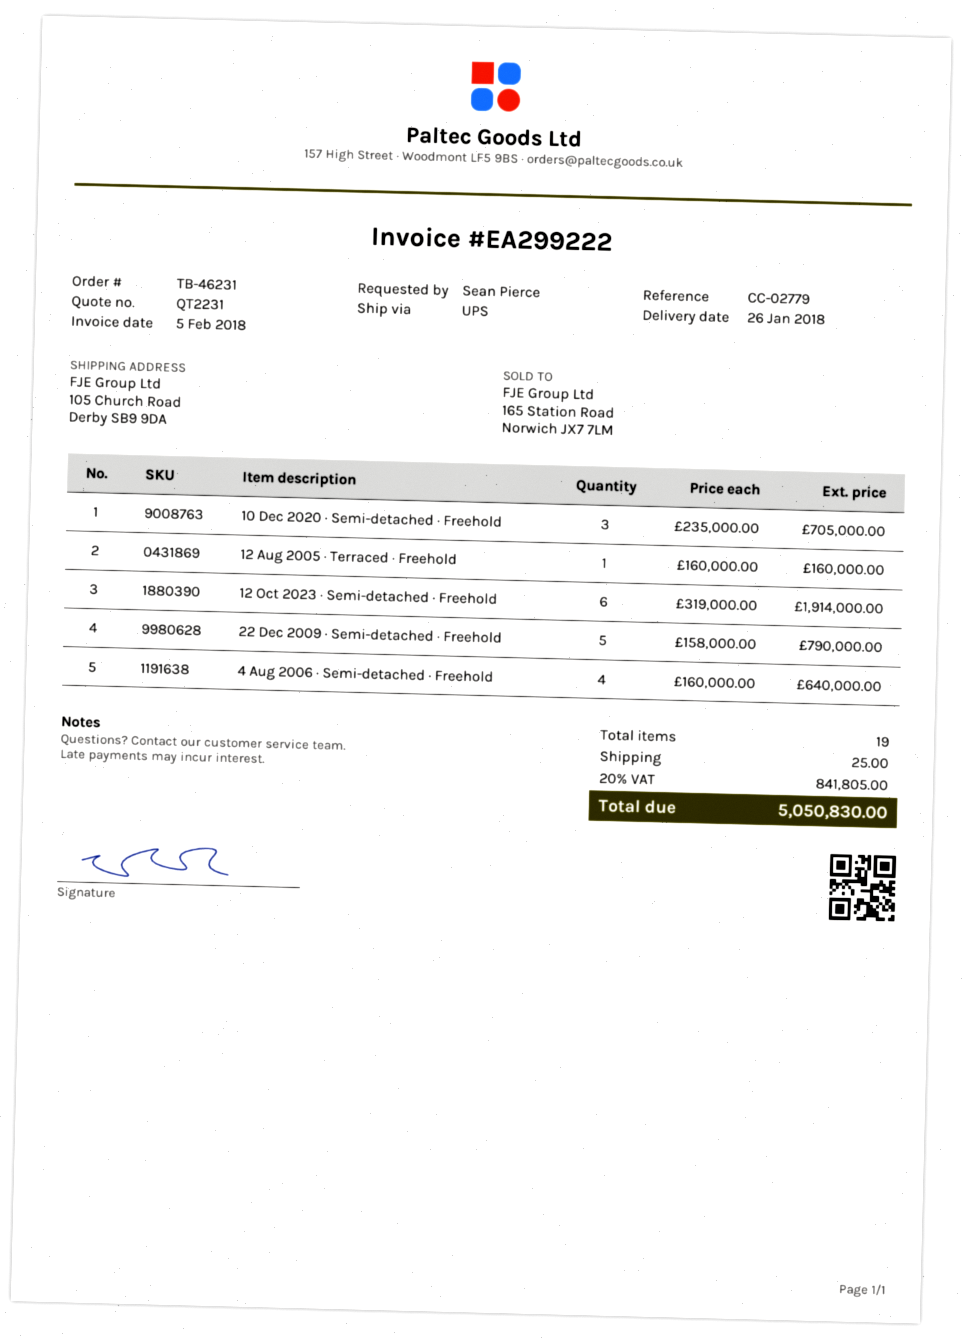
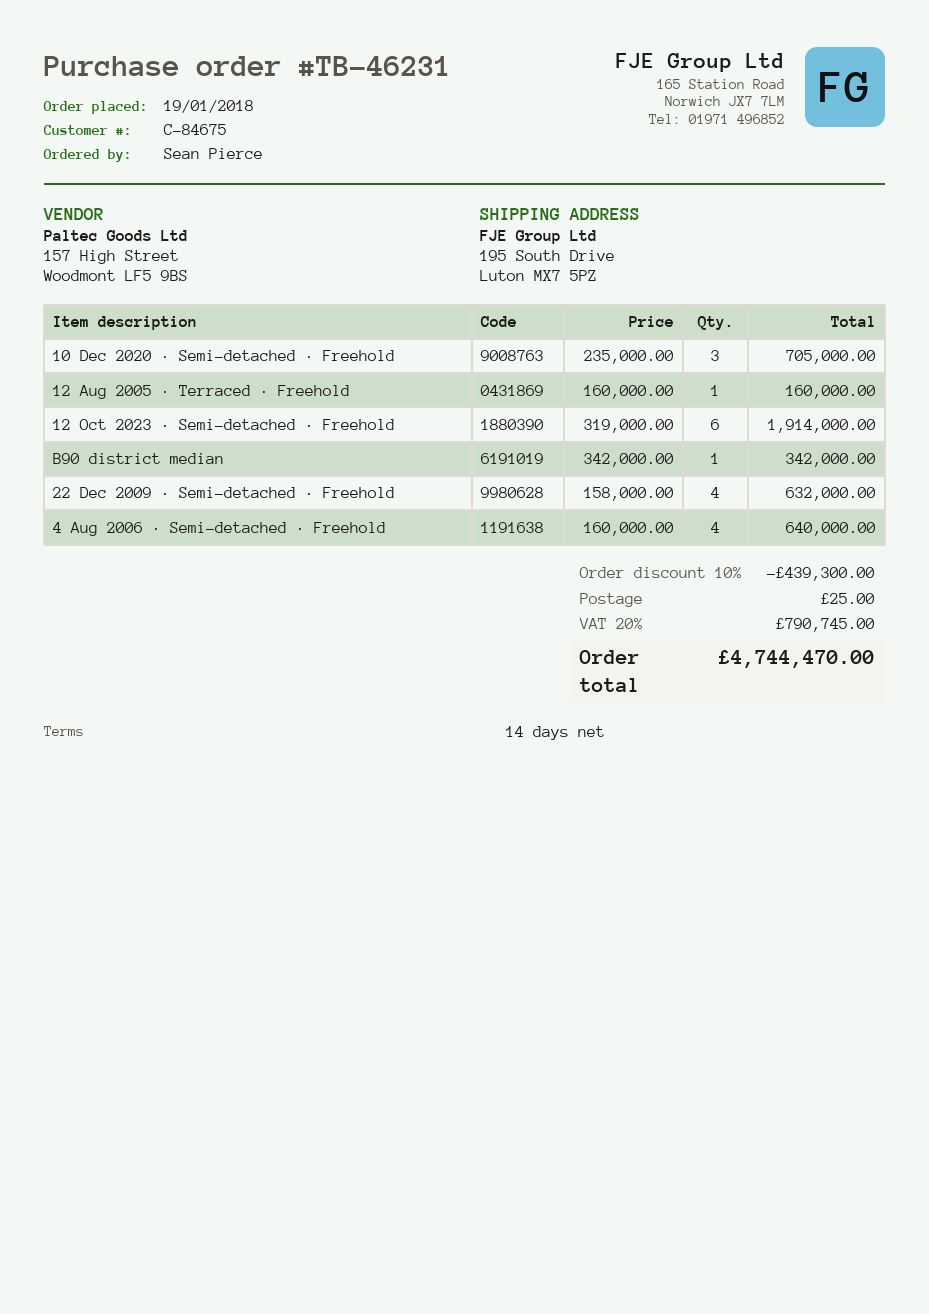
ship to: 105 Church Road, Derby SB9 9DA -> 195 South Drive, Luton MX7 5PZ
22 Dec 2009 · Semi-detached · Freehold: 5 x 158000.00 = 790000.00 -> 4 x 158000.00 = 632000.00
B90 district median: none -> 1 x 342000.00 = 342000.00
discount: none -> 10% = 439300.00
tax: 20% = 841805.00 -> 20% = 790745.00
total: 5050830.00 -> 4744470.00

